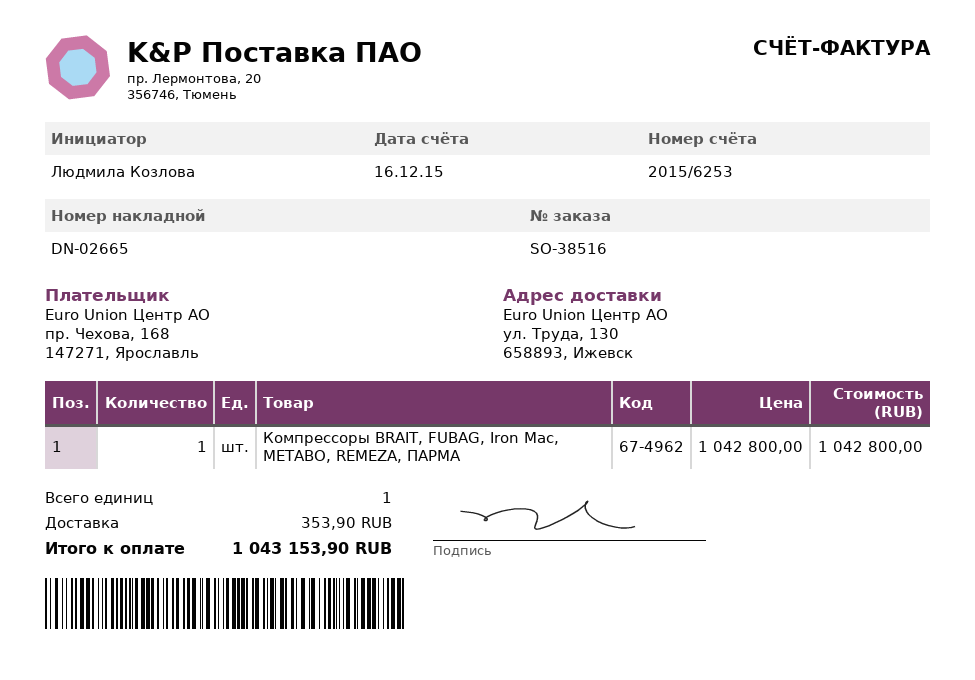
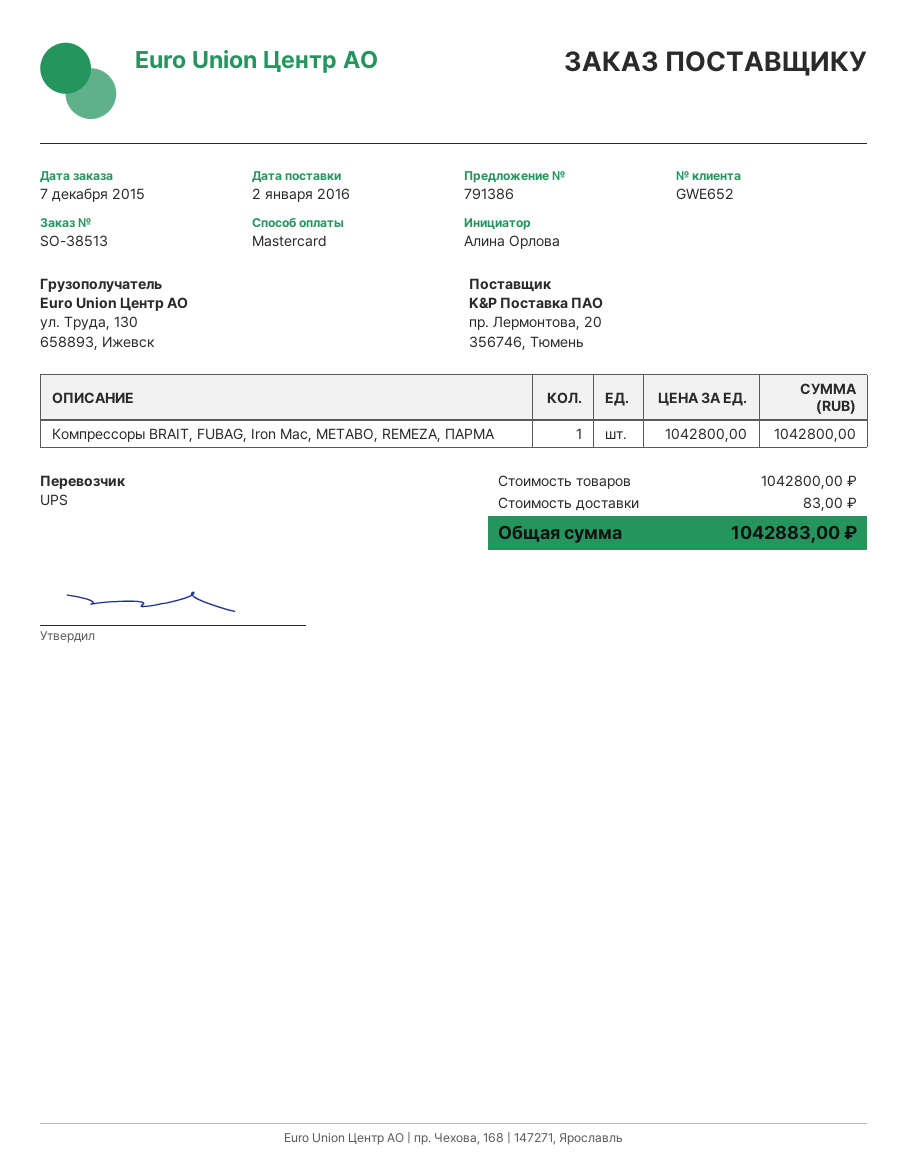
order number: SO-38516 -> SO-38513
ordered by: Людмила Козлова -> Алина Орлова
shipping: 353.90 -> 83.00
total: 1043153.90 -> 1042883.00

